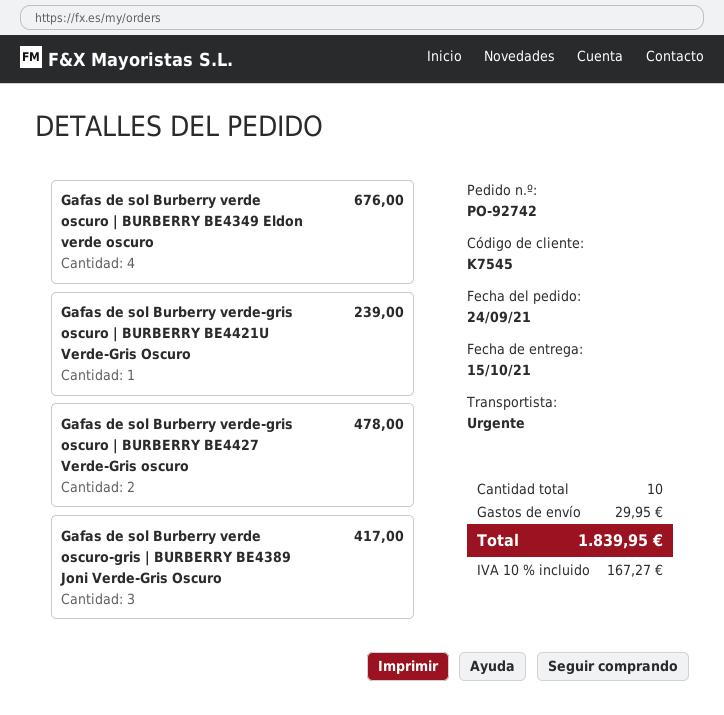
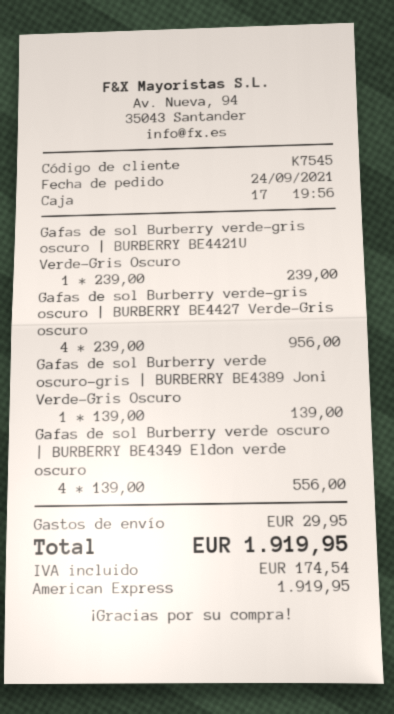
Gafas de sol Burberry verde oscuro | BURBERRY BE4349 Eldon verde oscuro: 4 for 676.00 -> 4 for 556.00
Gafas de sol Burberry verde-gris oscuro | BURBERRY BE4427 Verde-Gris oscuro: 2 for 478.00 -> 4 for 956.00
Gafas de sol Burberry verde oscuro-gris | BURBERRY BE4389 Joni Verde-Gris Oscuro: 3 for 417.00 -> 1 for 139.00
tax: 167.27 -> 174.54
total: 1839.95 -> 1919.95

